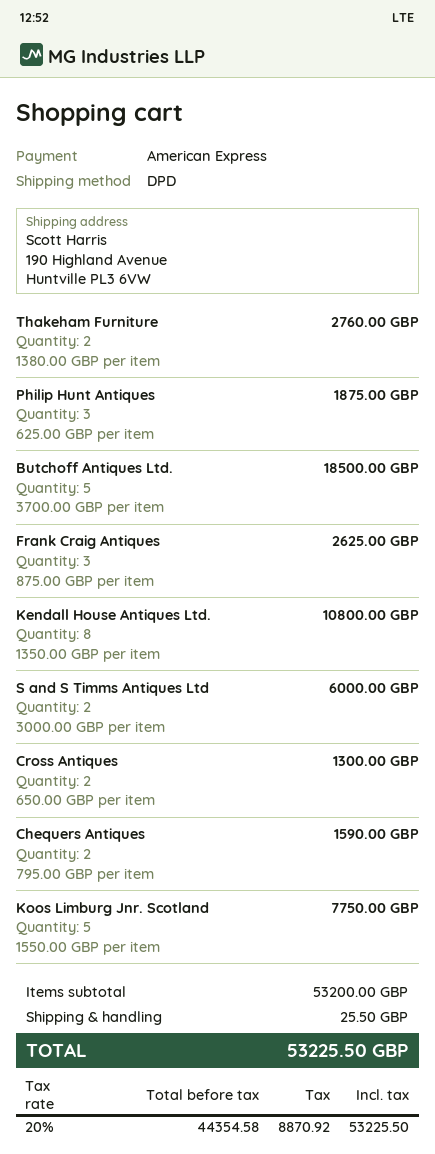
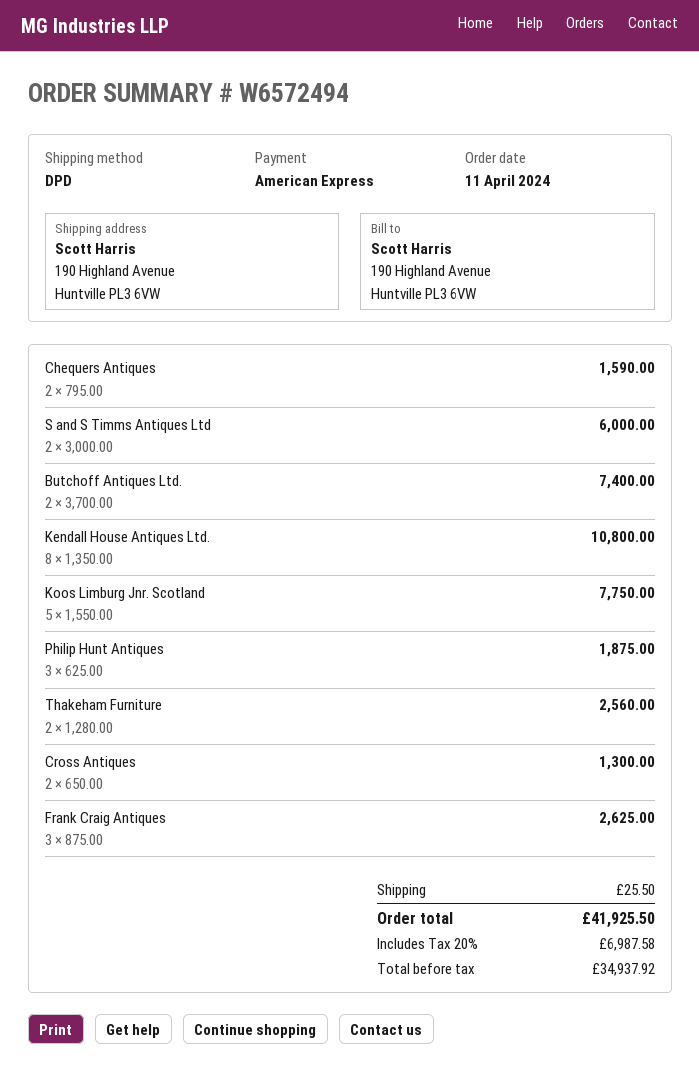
Thakeham Furniture: 2 x 1380.00 = 2760.00 -> 2 x 1280.00 = 2560.00
Butchoff Antiques Ltd.: 5 x 3700.00 = 18500.00 -> 2 x 3700.00 = 7400.00
net: 44354.58 -> 34937.92
tax: 20% = 8870.92 -> 20% = 6987.58
total: 53225.50 -> 41925.50

